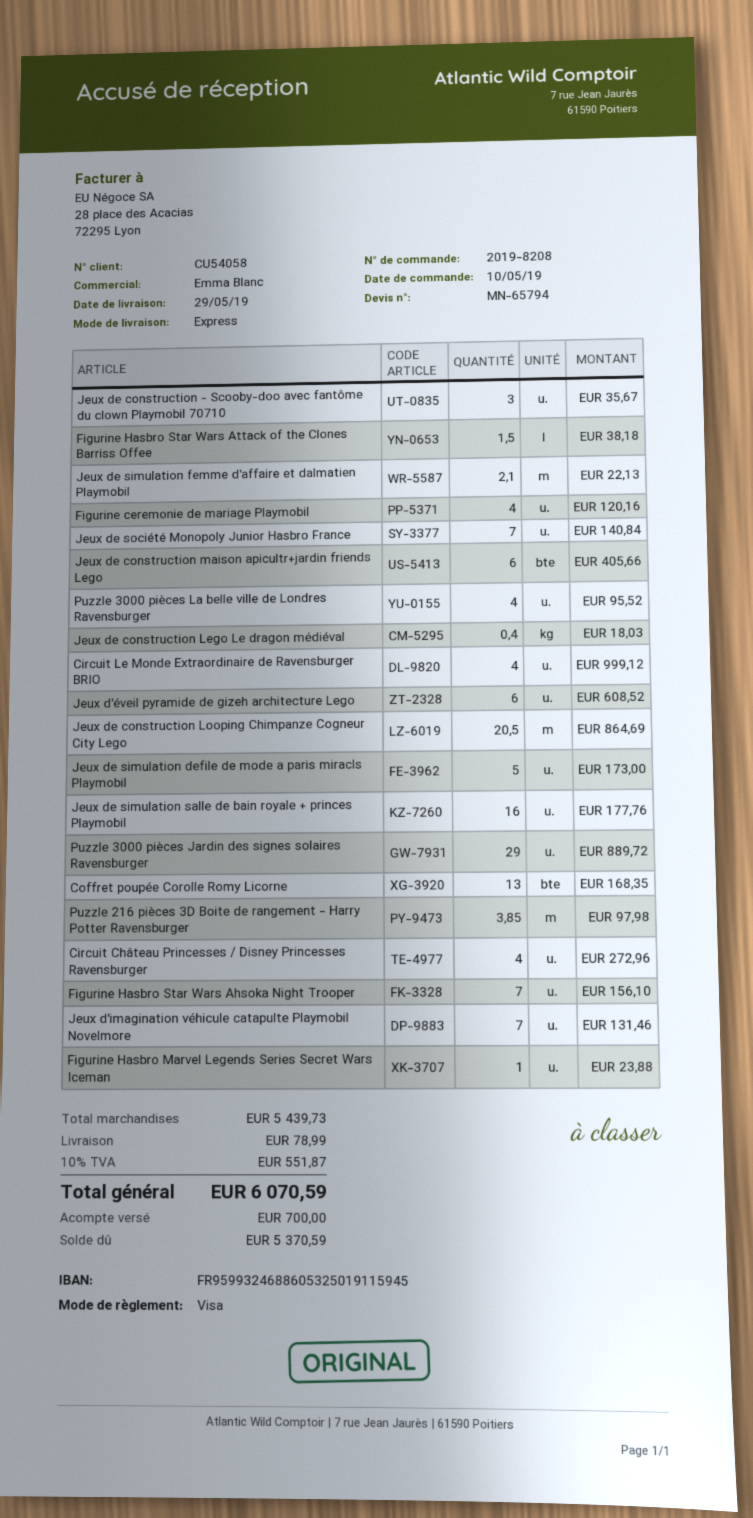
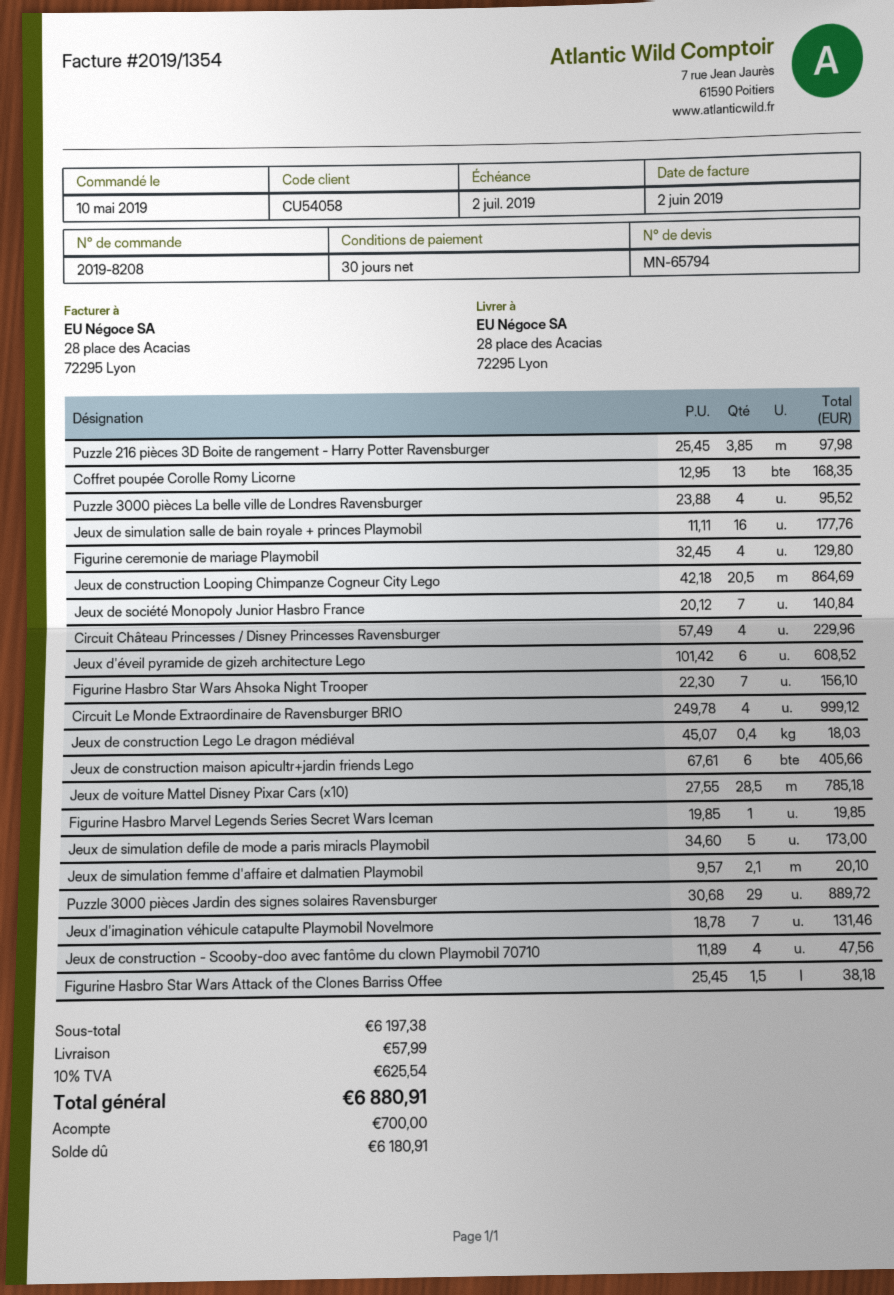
Jeux de construction - Scooby-doo avec fantôme du clown Playmobil 70710: 3 for 35.67 -> 4 for 47.56
Jeux de simulation femme d'affaire et dalmatien Playmobil: 2.1 for 22.13 -> 2.1 for 20.10
Figurine ceremonie de mariage Playmobil: 4 for 120.16 -> 4 for 129.80
Circuit Château Princesses / Disney Princesses Ravensburger: 4 for 272.96 -> 4 for 229.96
Figurine Hasbro Marvel Legends Series Secret Wars Iceman: 1 for 23.88 -> 1 for 19.85
Jeux de voiture Mattel Disney Pixar Cars (x10): none -> 28.5 for 785.18
subtotal: 5439.73 -> 6197.38
shipping: 78.99 -> 57.99
tax: 10% = 551.87 -> 10% = 625.54
total: 6070.59 -> 6880.91
balance: 5370.59 -> 6180.91

